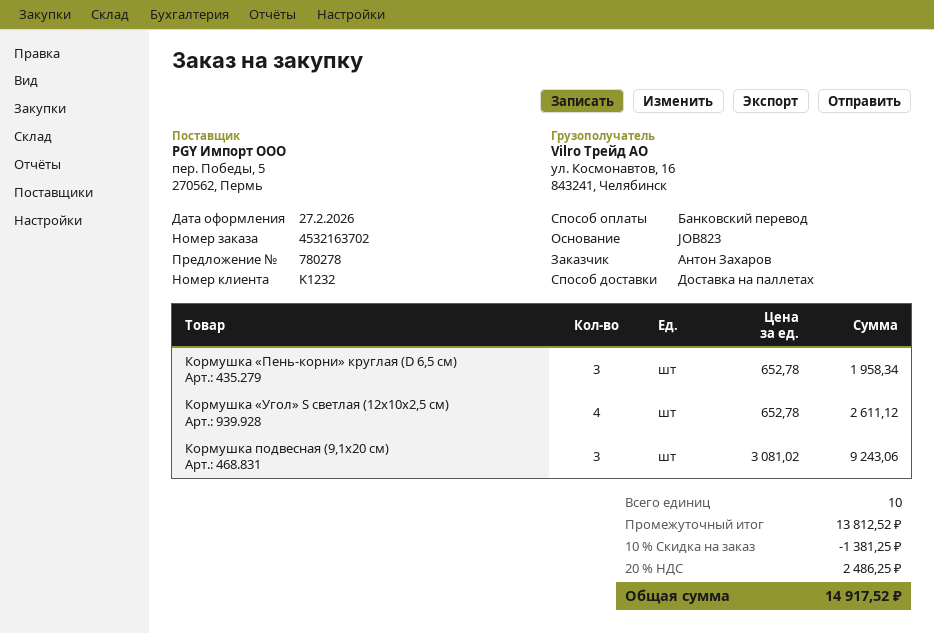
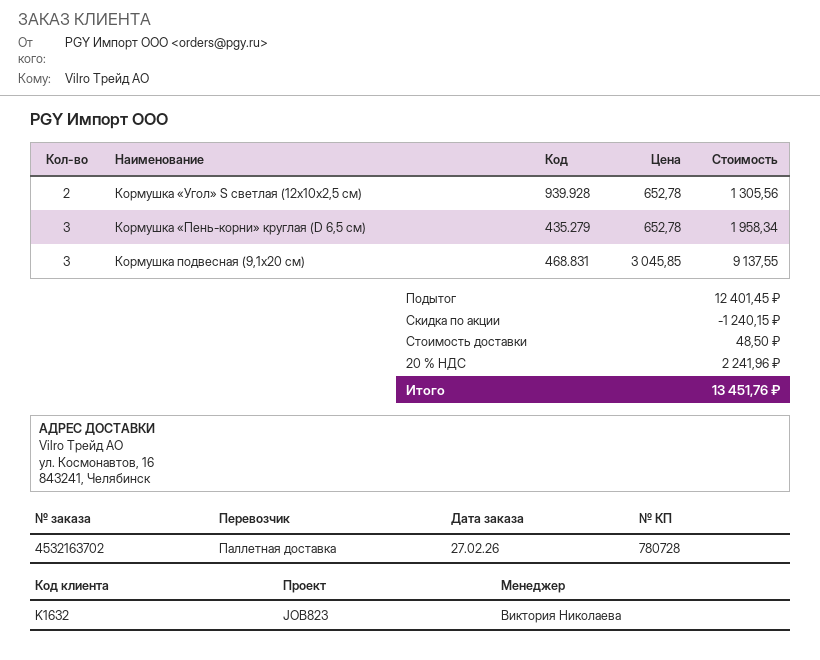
quote number: 780278 -> 780728
customer number: K1232 -> K1632
Кормушка «Угол» S светлая (12х10х2,5 см): 4 x 652.78 = 2611.12 -> 2 x 652.78 = 1305.56
Кормушка подвесная (9,1x20 см): 3 x 3081.02 = 9243.06 -> 3 x 3045.85 = 9137.55
subtotal: 13812.52 -> 12401.45
discount: 1381.25 -> 1240.15
shipping: none -> 48.50
tax: 20% = 2486.25 -> 20% = 2241.96
total: 14917.52 -> 13451.76

